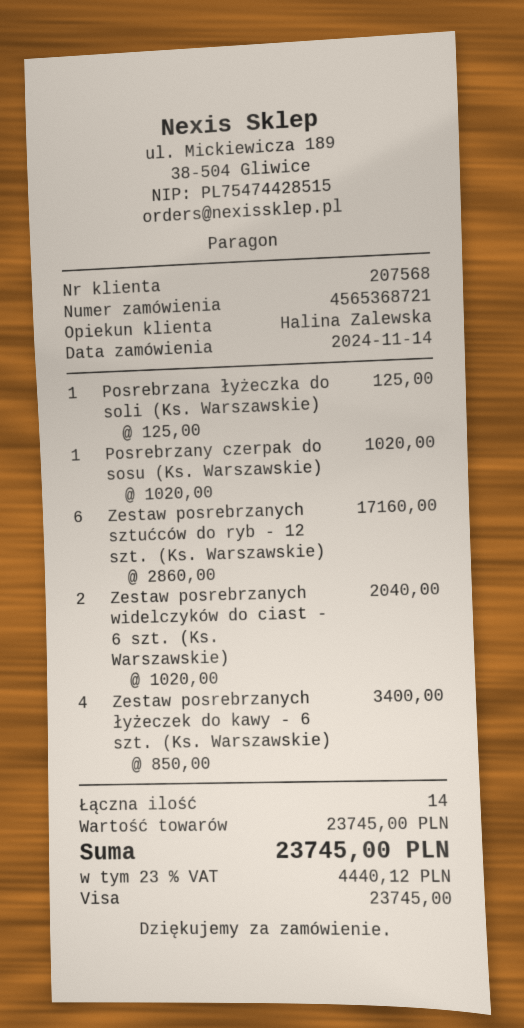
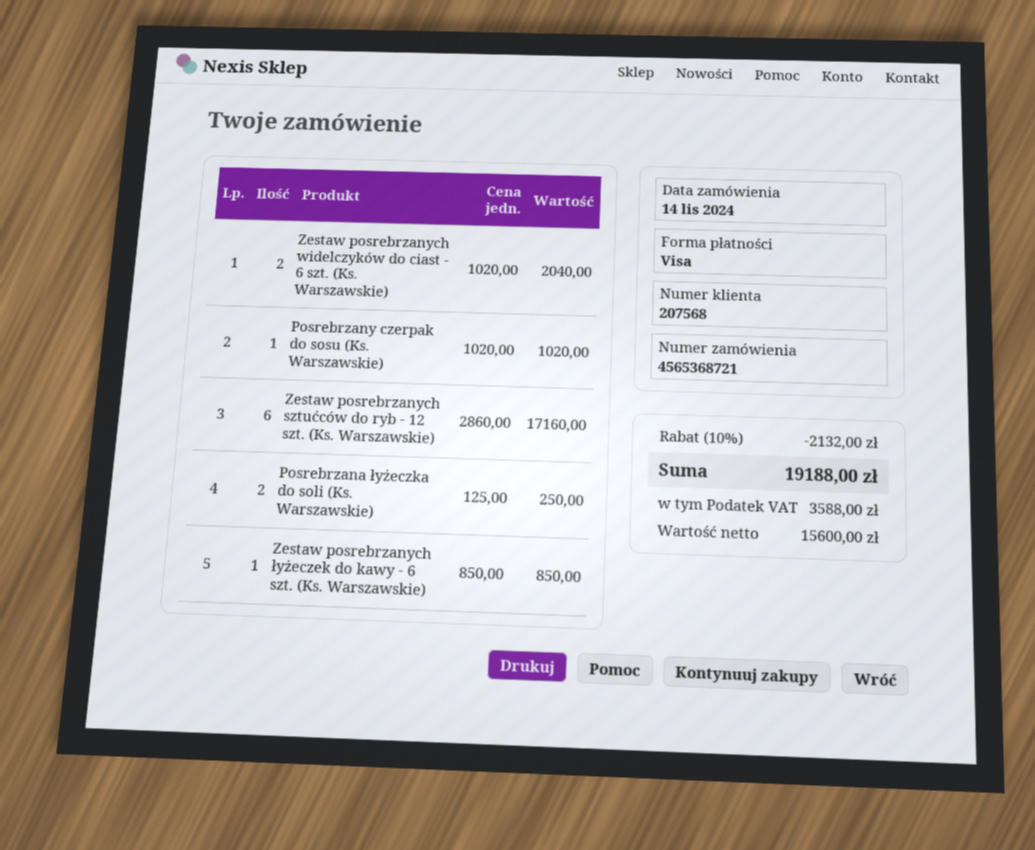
Posrebrzana łyżeczka do soli (Ks. Warszawskie): 1 x 125.00 = 125.00 -> 2 x 125.00 = 250.00
Zestaw posrebrzanych łyżeczek do kawy - 6 szt. (Ks. Warszawskie): 4 x 850.00 = 3400.00 -> 1 x 850.00 = 850.00
discount: none -> 10% = 2132.00
tax: 4440.12 -> 3588.00
total: 23745.00 -> 19188.00

